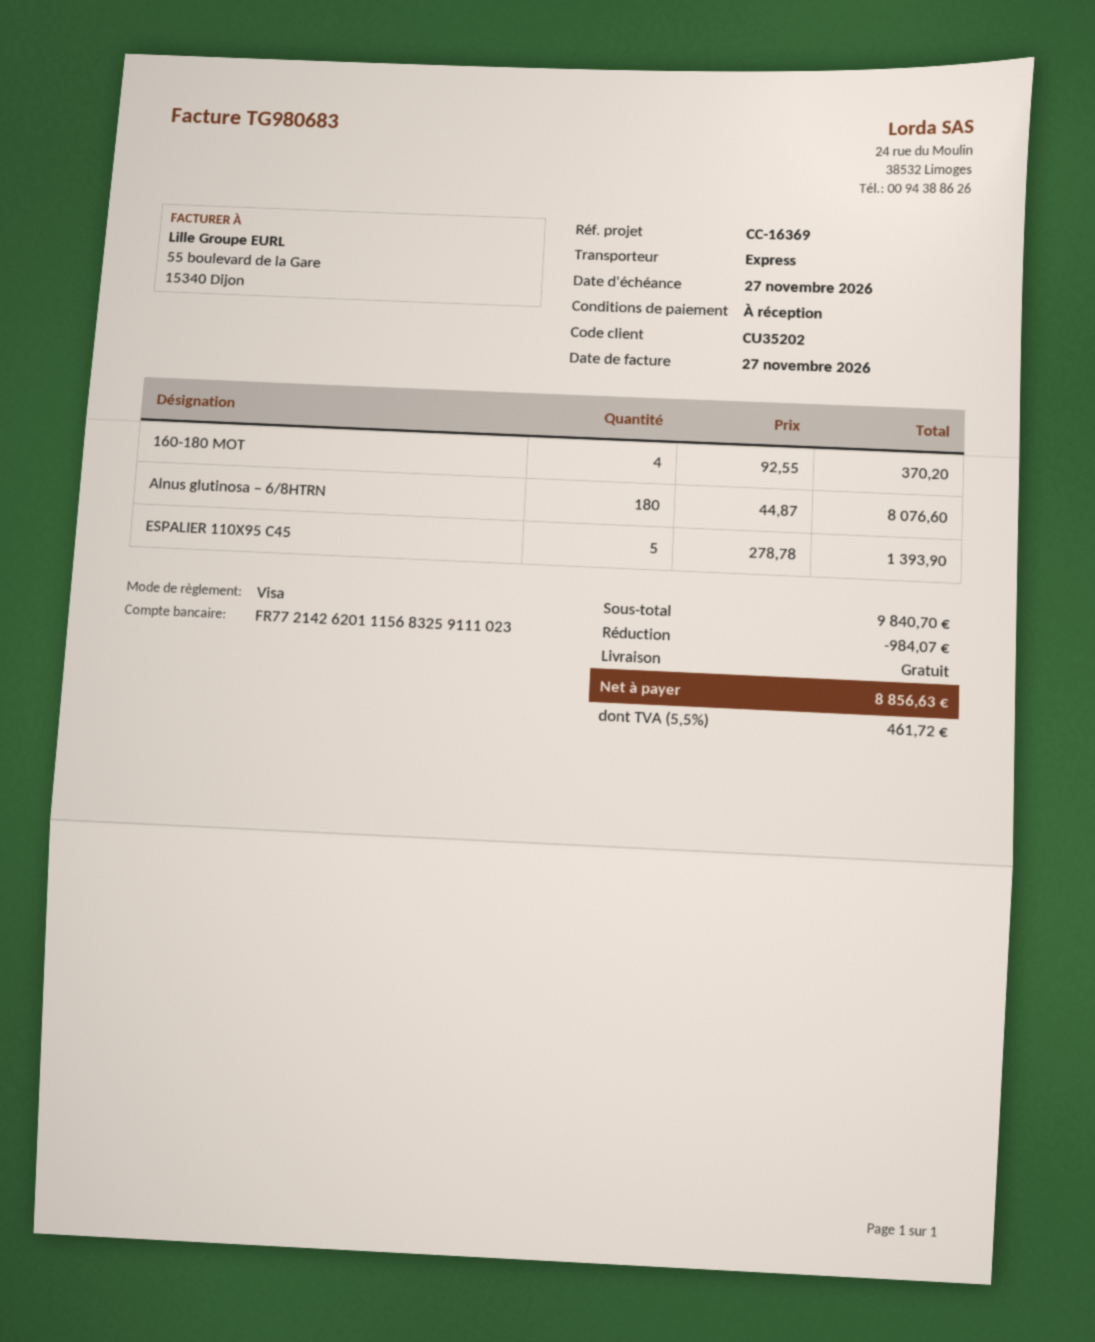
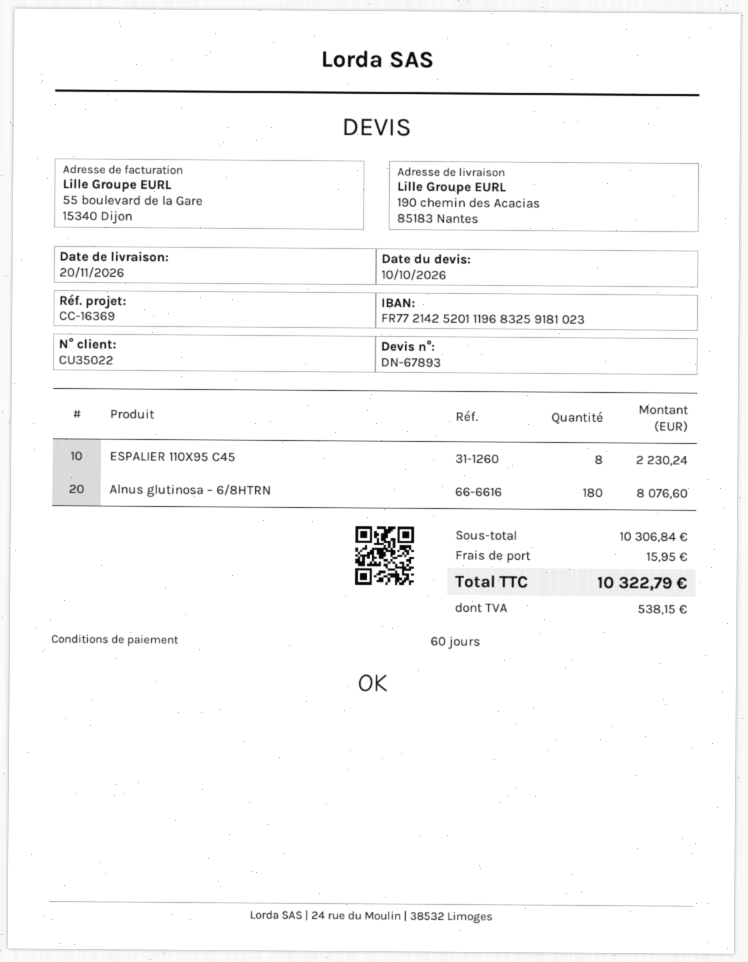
payment terms: on receipt -> 60 days
customer number: CU35202 -> CU35022
bank account: FR7721426201115683259111023 -> FR7721425201119683259181023
160-180 MOT: 4 for 370.20 -> none
ESPALIER 110X95 C45: 5 for 1393.90 -> 8 for 2230.24
subtotal: 9840.70 -> 10306.84
discount: 984.07 -> none
shipping: 0.00 -> 15.95
tax: 461.72 -> 538.15
total: 8856.63 -> 10322.79

